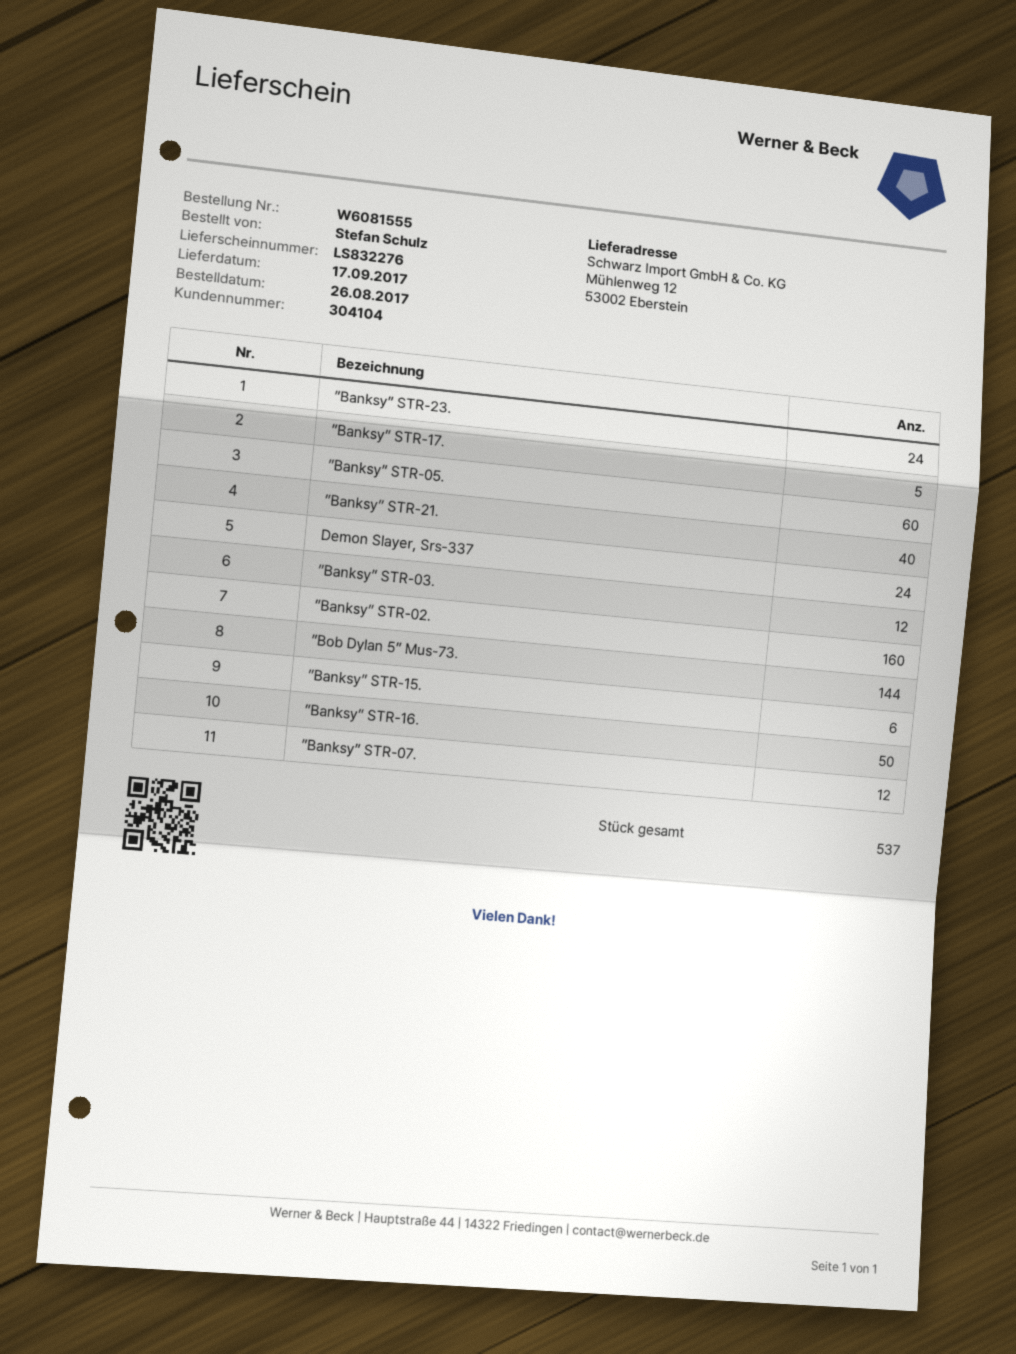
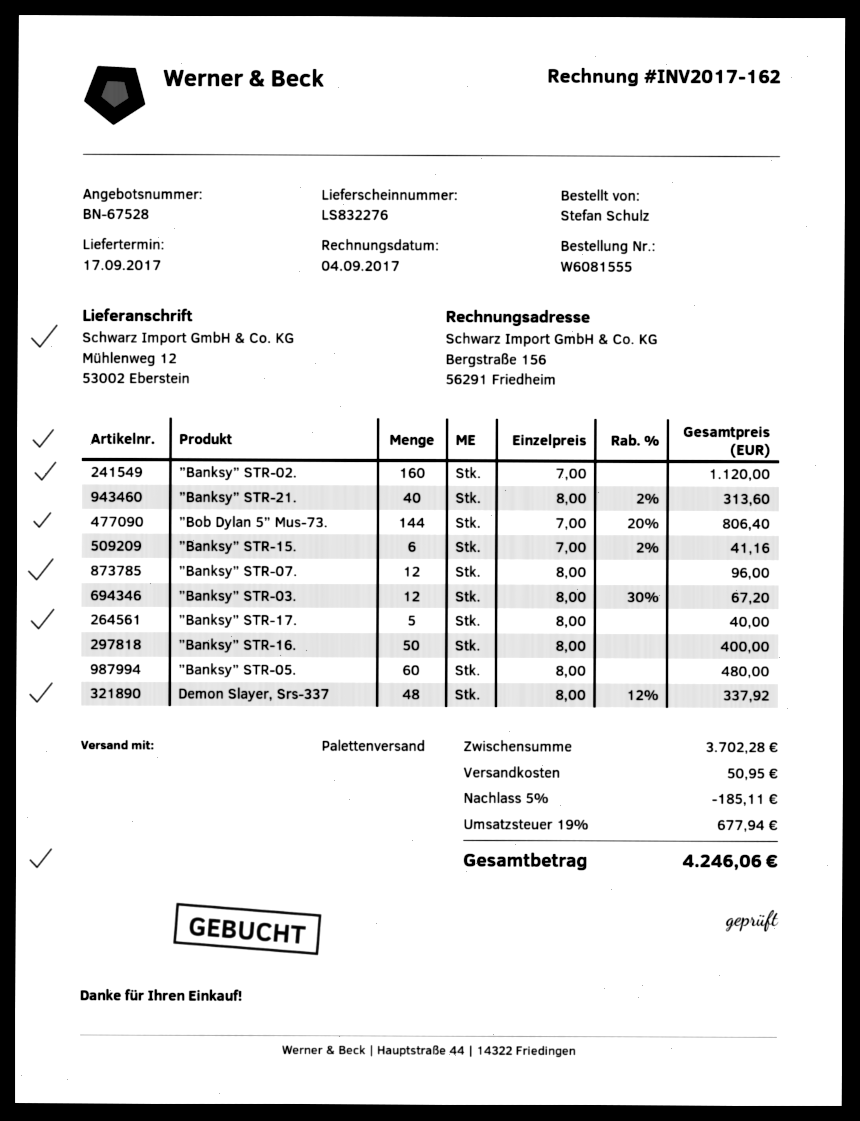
”Banksy” STR-23.: 24 -> none
Demon Slayer, Srs-337: 24 -> 48

